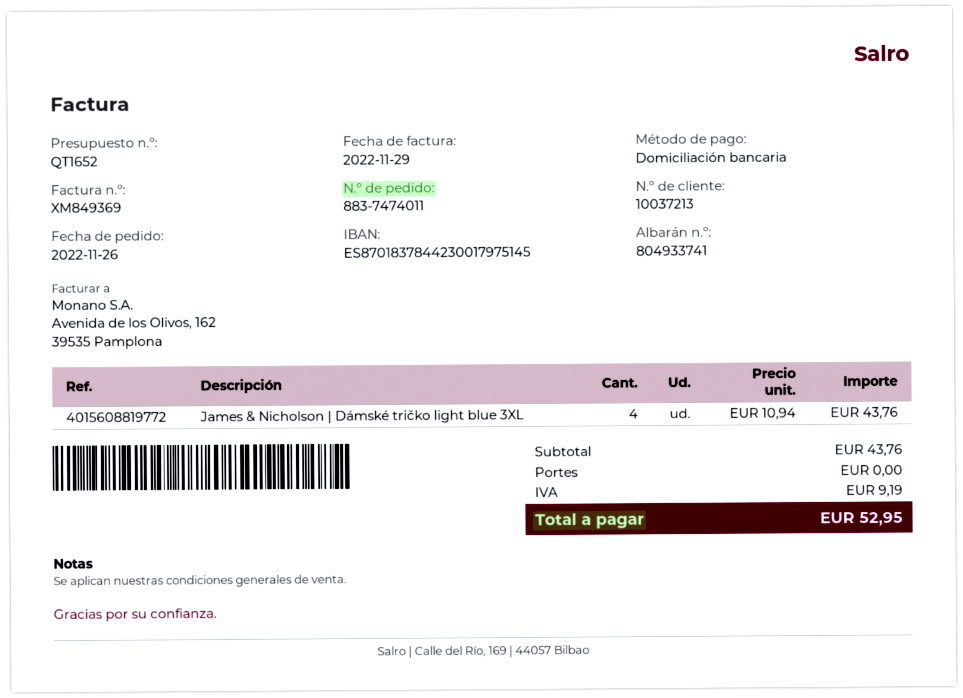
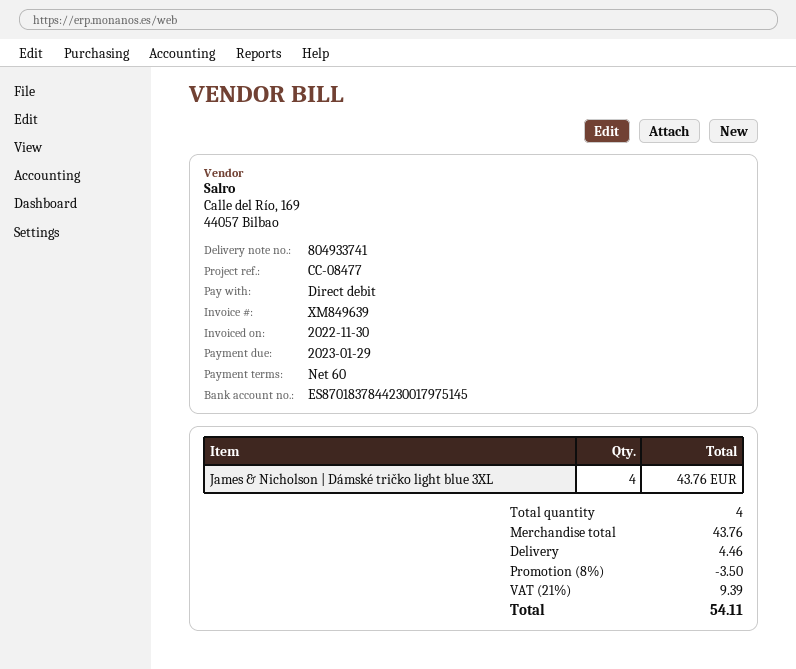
invoice number: XM849369 -> XM849639
invoice date: 2022-11-29 -> 2022-11-30
discount: none -> 8% = 3.50
shipping: 0.00 -> 4.46
tax: 9.19 -> 9.39
total: 52.95 -> 54.11

